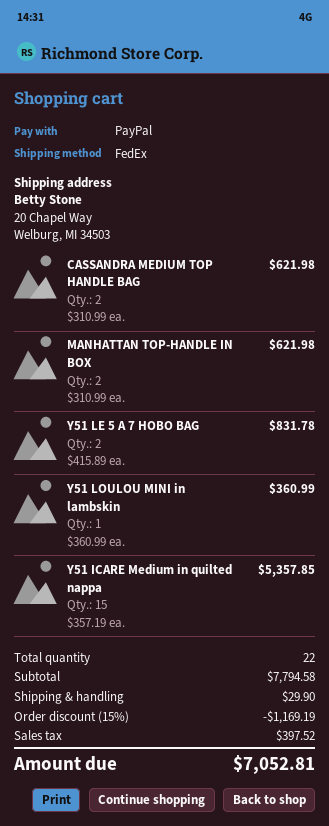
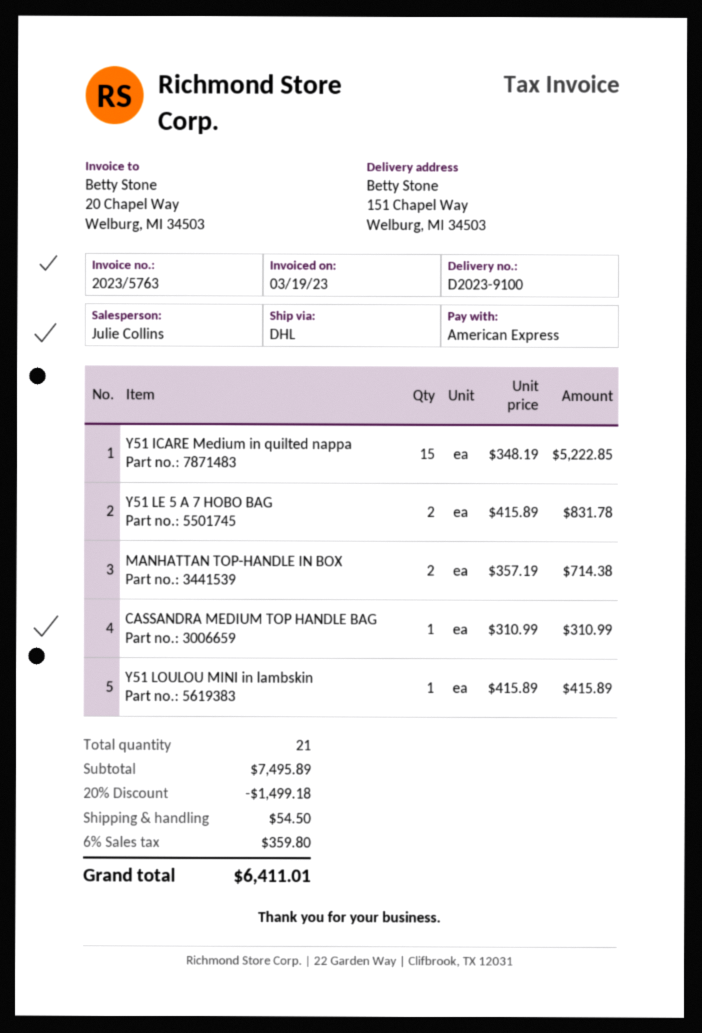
payment method: PayPal -> American Express
shipping method: FedEx -> DHL
ship to: 20 Chapel Way, Welburg, MI 34503 -> 151 Chapel Way, Welburg, MI 34503
CASSANDRA MEDIUM TOP HANDLE BAG: 2 x 310.99 = 621.98 -> 1 x 310.99 = 310.99
MANHATTAN TOP-HANDLE IN BOX: 2 x 310.99 = 621.98 -> 2 x 357.19 = 714.38
Y51 LOULOU MINI in lambskin: 1 x 360.99 = 360.99 -> 1 x 415.89 = 415.89
Y51 ICARE Medium in quilted nappa: 15 x 357.19 = 5357.85 -> 15 x 348.19 = 5222.85
total quantity: 22 -> 21
subtotal: 7794.58 -> 7495.89
discount: 15% = 1169.19 -> 20% = 1499.18
shipping: 29.90 -> 54.50
tax: 397.52 -> 359.80
total: 7052.81 -> 6411.01

